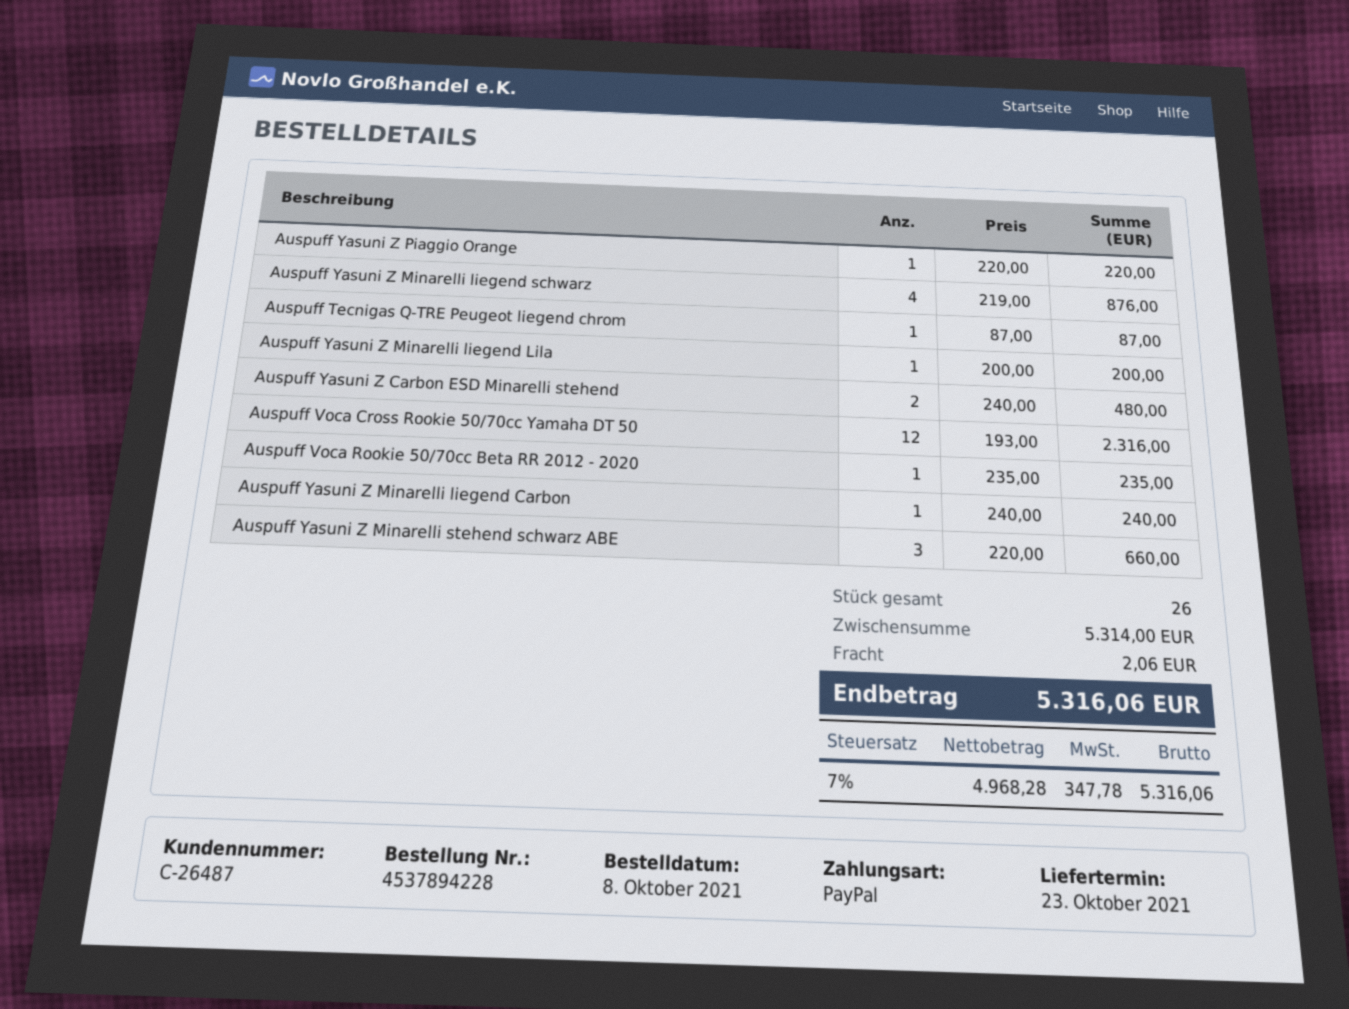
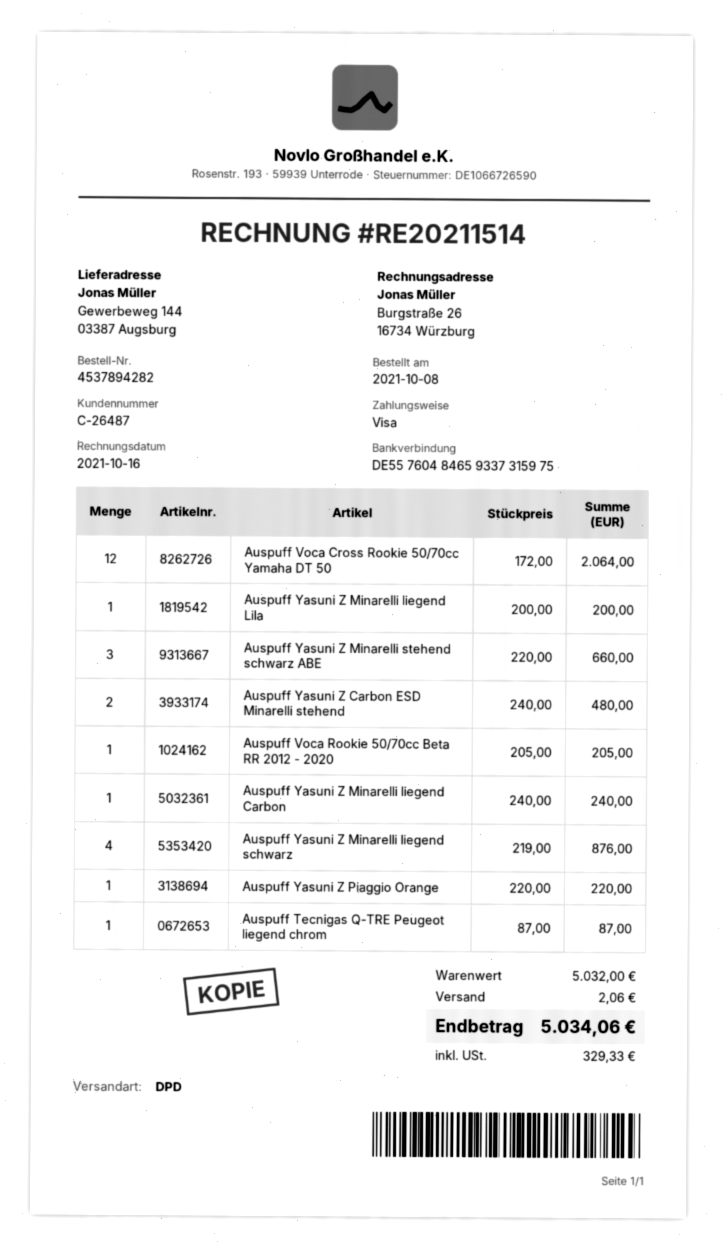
order number: 4537894228 -> 4537894282
payment method: PayPal -> Visa
Auspuff Voca Cross Rookie 50/70cc Yamaha DT 50: 12 x 193.00 = 2316.00 -> 12 x 172.00 = 2064.00
Auspuff Voca Rookie 50/70cc Beta RR 2012 - 2020: 1 x 235.00 = 235.00 -> 1 x 205.00 = 205.00
subtotal: 5314.00 -> 5032.00
tax: 347.78 -> 329.33
total: 5316.06 -> 5034.06

